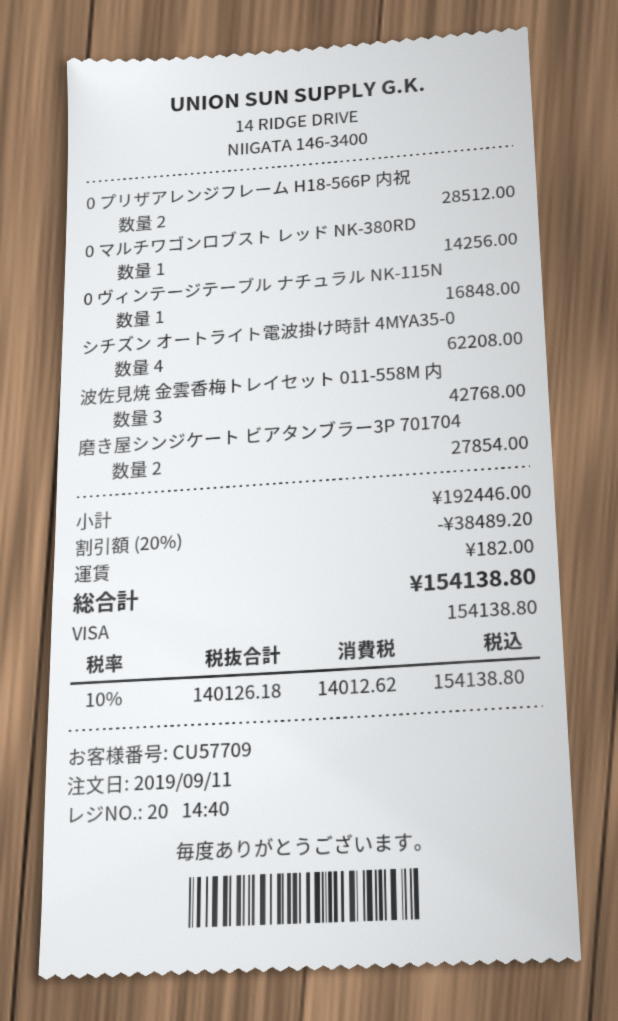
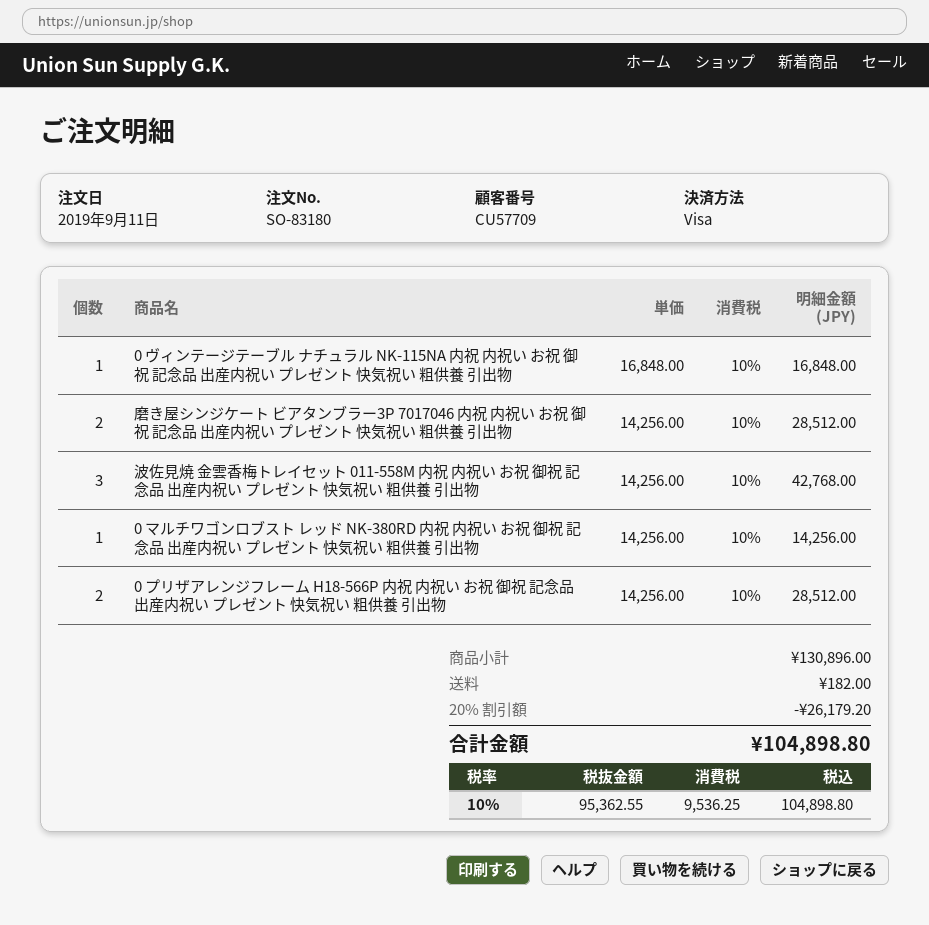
シチズン オートライト電波掛け時計 4MYA35-0: 4 for 62208.00 -> none
磨き屋シンジケート ビアタンブラー3P 701704: 2 for 27854.00 -> 2 for 28512.00
subtotal: 192446.00 -> 130896.00
discount: 20% = 38489.20 -> 20% = 26179.20
net: 140126.18 -> 95362.55
tax: 10% = 14012.62 -> 10% = 9536.25
total: 154138.80 -> 104898.80

